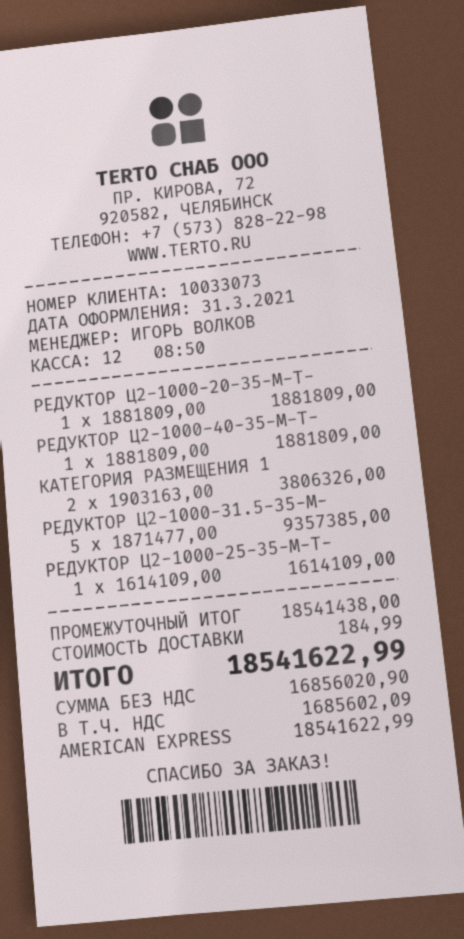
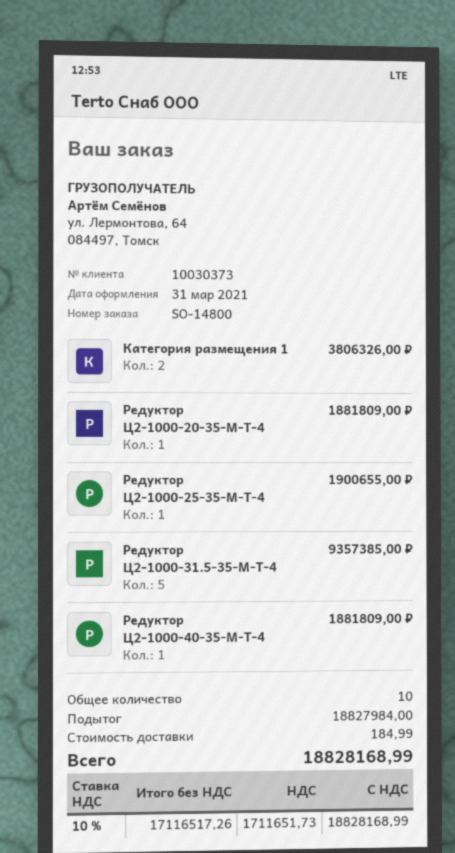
customer number: 10033073 -> 10030373
РЕДУКТОР Ц2-1000-25-35-М-Т-: 1 for 1614109.00 -> 1 for 1900655.00
subtotal: 18541438.00 -> 18827984.00
net: 16856020.90 -> 17116517.26
tax: 1685602.09 -> 1711651.73
total: 18541622.99 -> 18828168.99

